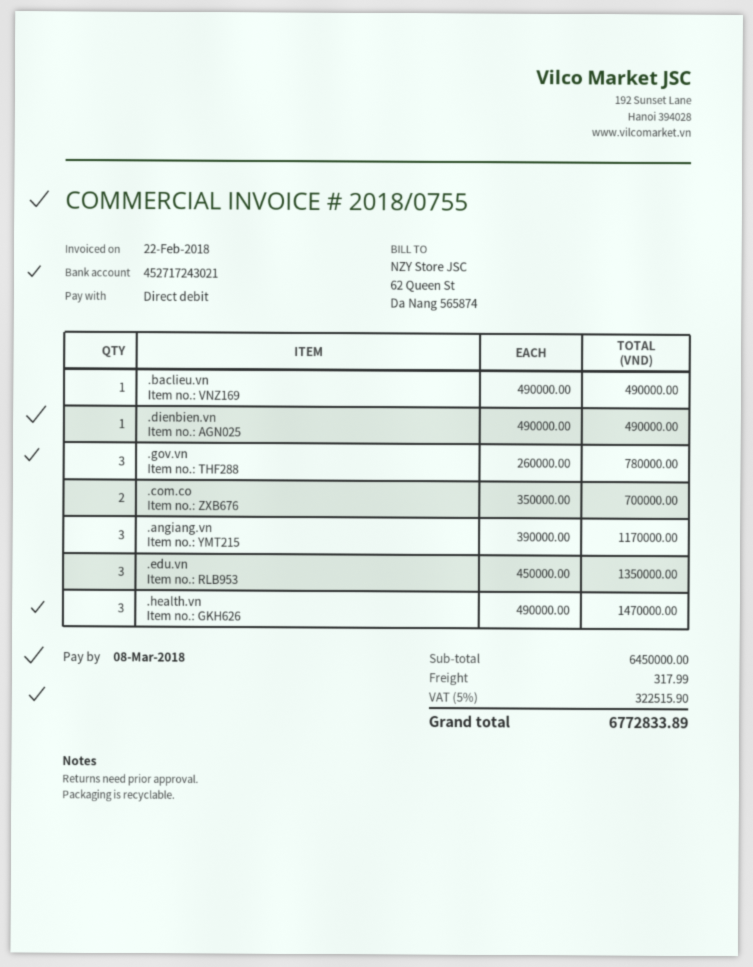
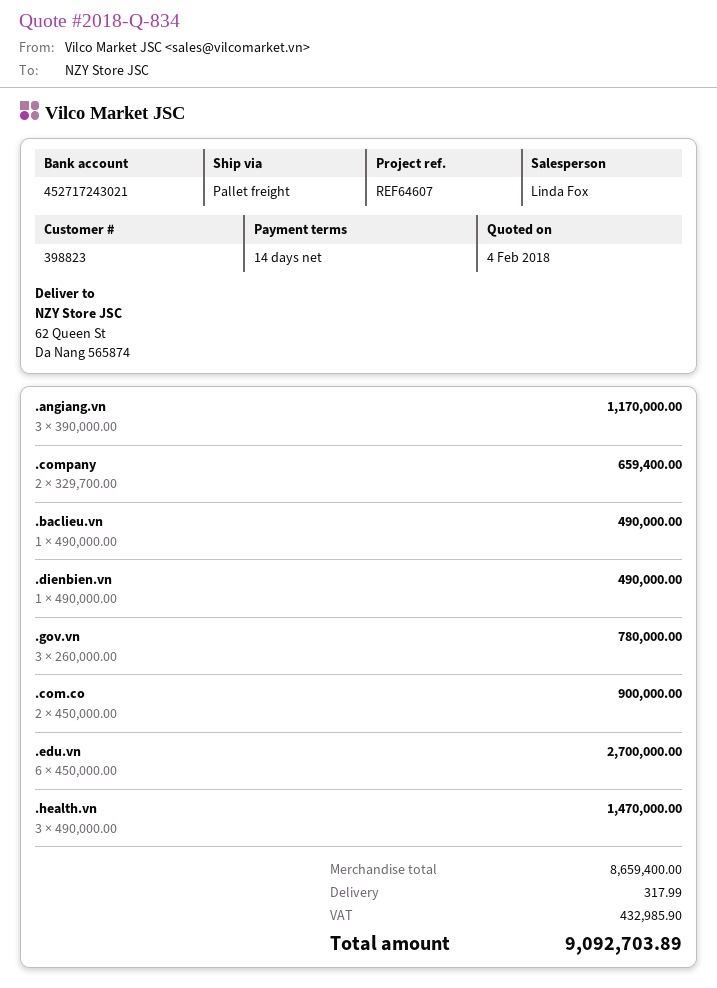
.com.co: 2 x 350000.00 = 700000.00 -> 2 x 450000.00 = 900000.00
.edu.vn: 3 x 450000.00 = 1350000.00 -> 6 x 450000.00 = 2700000.00
.company: none -> 2 x 329700.00 = 659400.00
subtotal: 6450000.00 -> 8659400.00
tax: 322515.90 -> 432985.90
total: 6772833.89 -> 9092703.89

